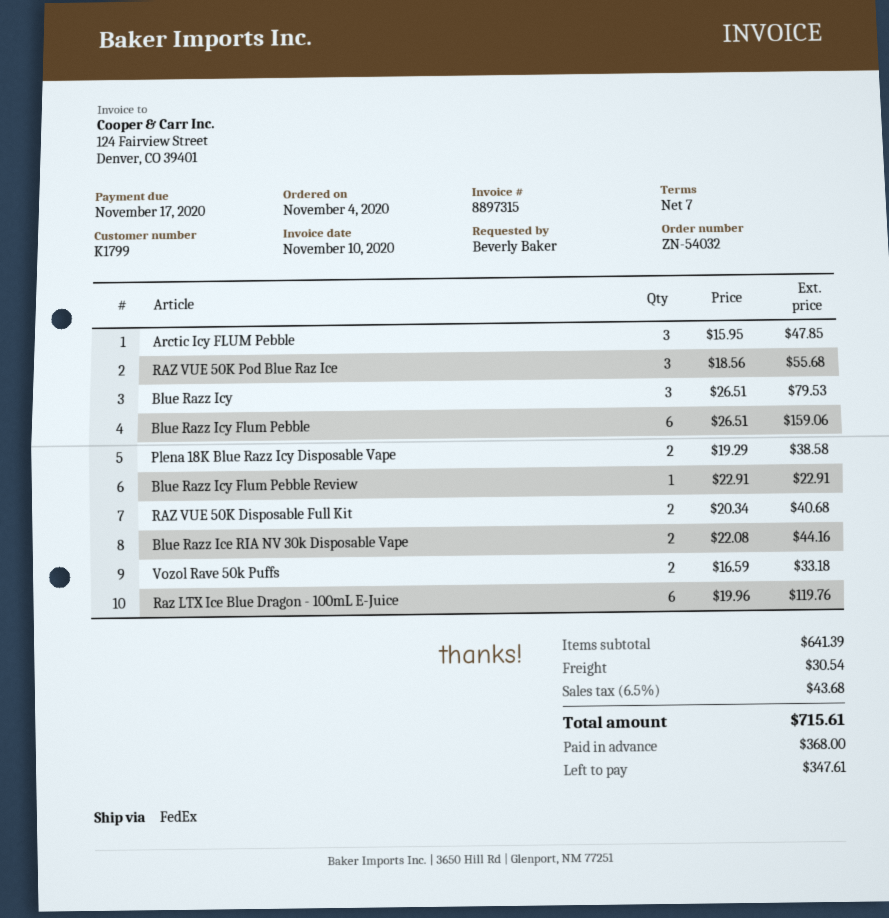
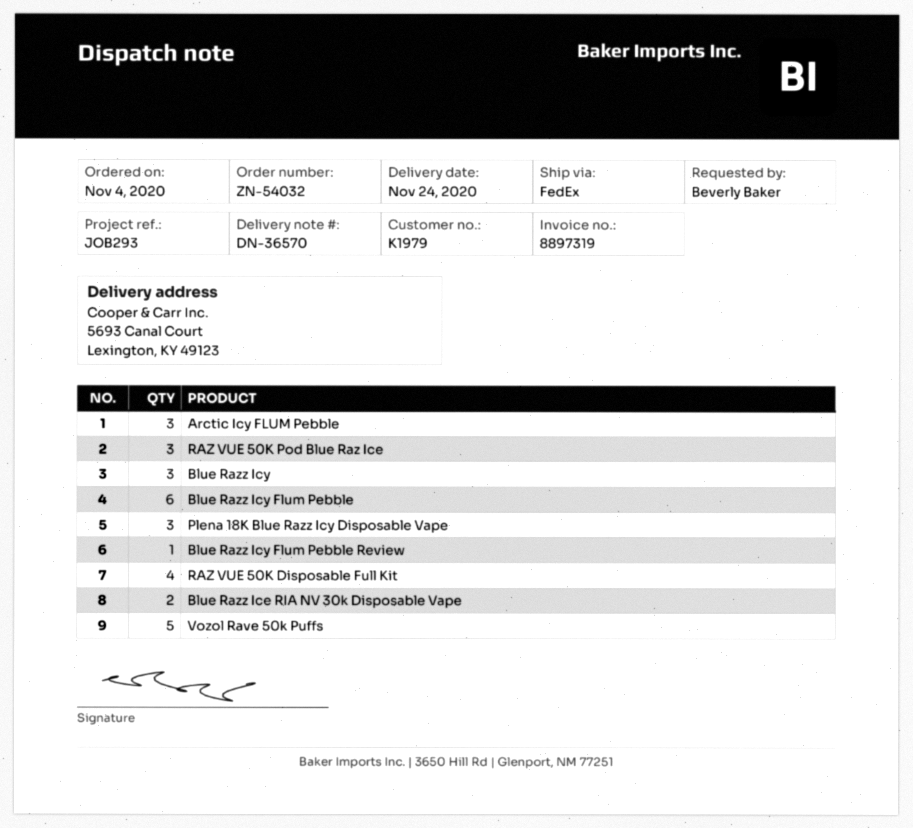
invoice number: 8897315 -> 8897319
customer number: K1799 -> K1979
Plena 18K Blue Razz Icy Disposable Vape: 2 -> 3
RAZ VUE 50K Disposable Full Kit: 2 -> 4
Vozol Rave 50k Puffs: 2 -> 5
Raz LTX Ice Blue Dragon - 100mL E-Juice: 6 -> none

